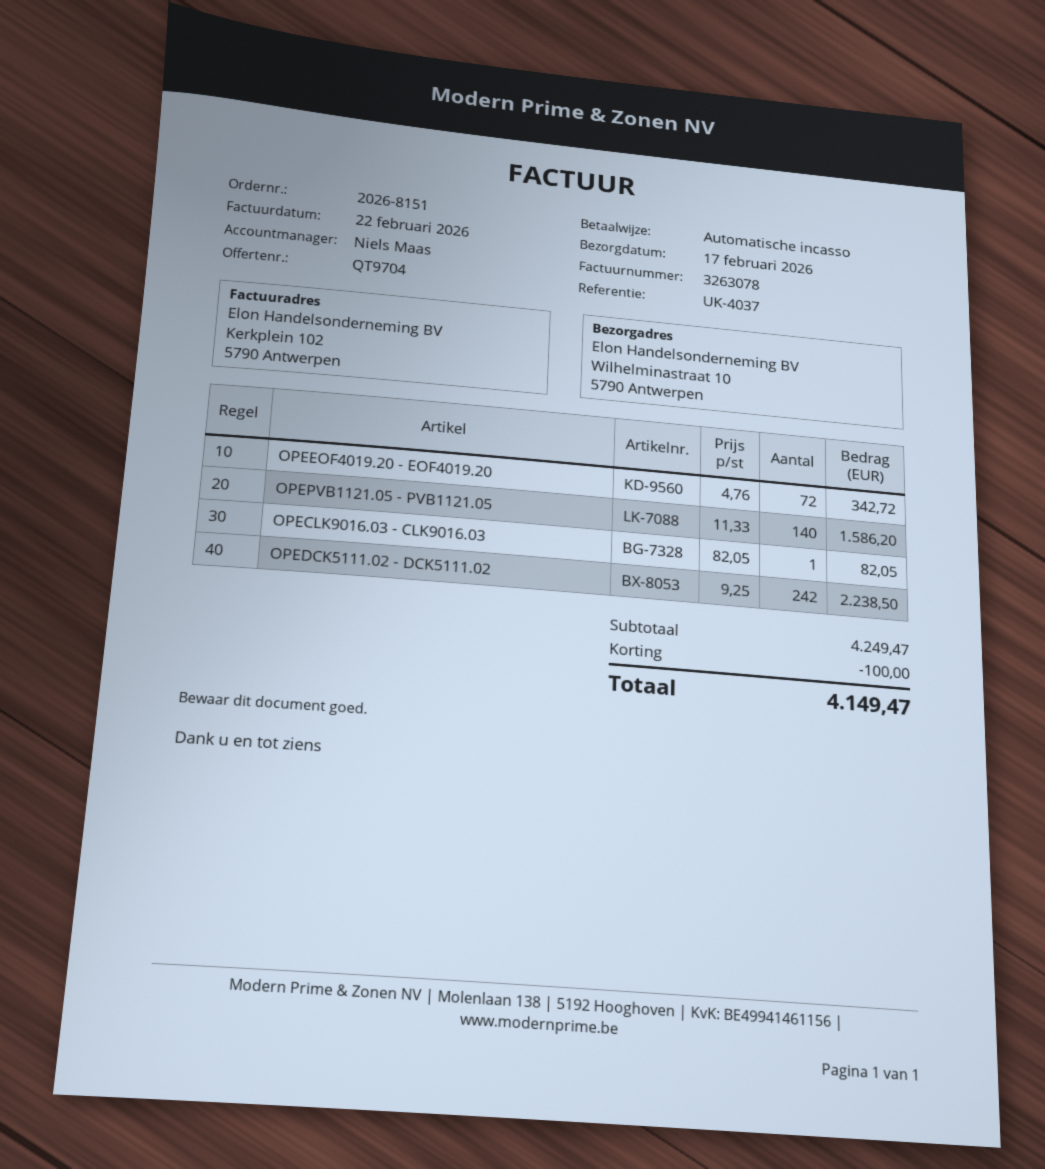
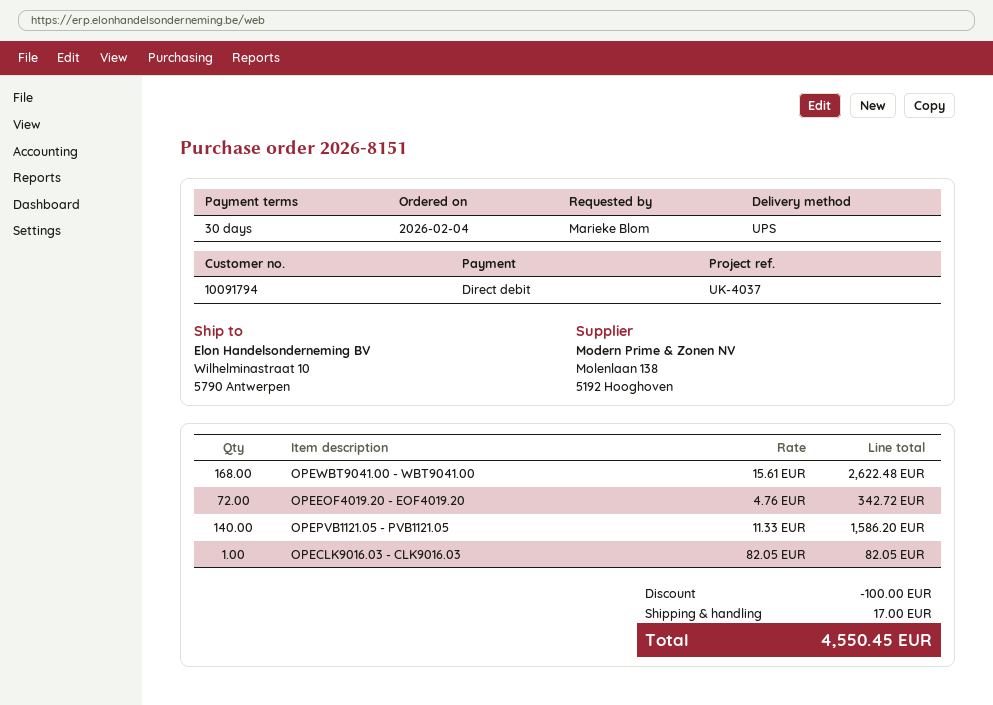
OPEDCK5111.02 - DCK5111.02: 242 x 9.25 = 2238.50 -> none
OPEWBT9041.00 - WBT9041.00: none -> 168 x 15.61 = 2622.48
shipping: none -> 17.00
total: 4149.47 -> 4550.45

